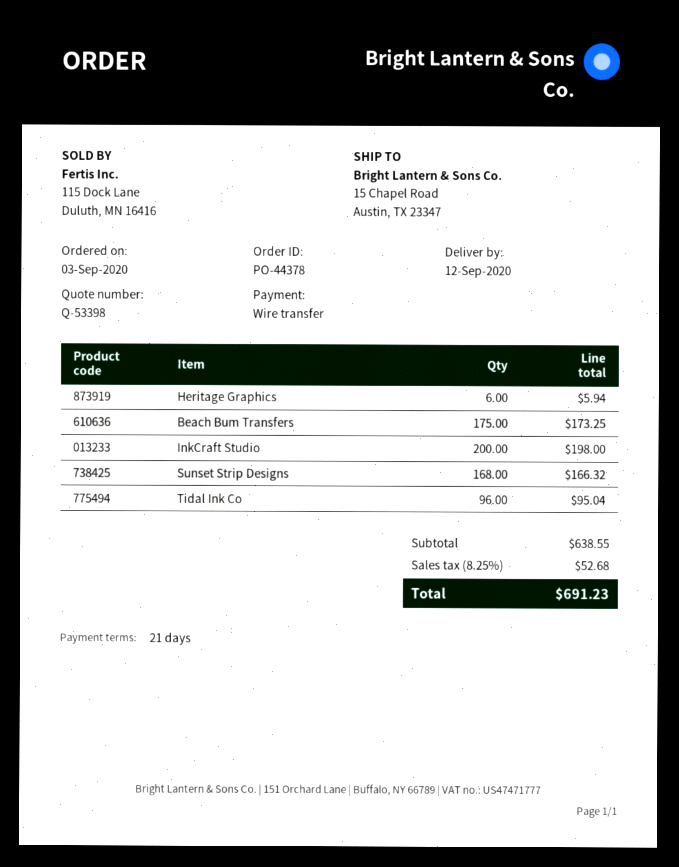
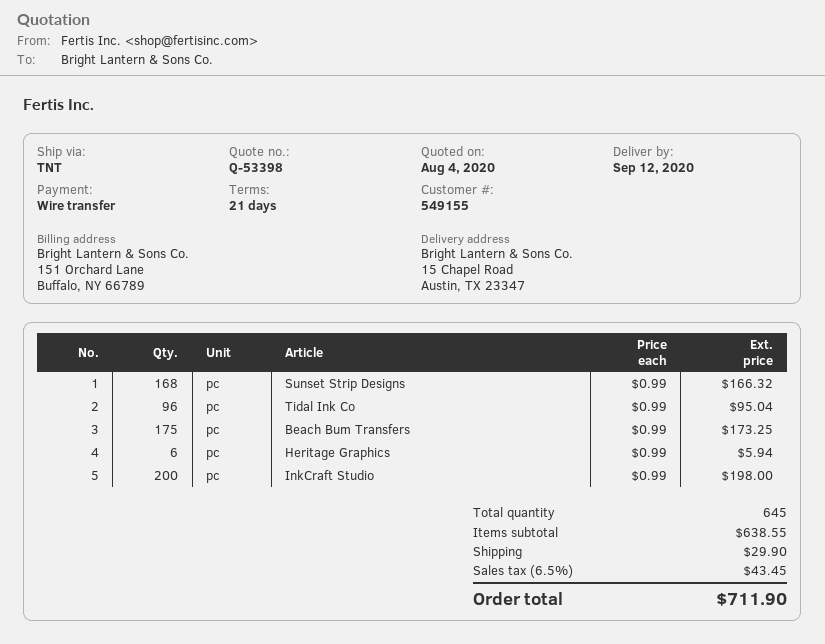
shipping: none -> 29.90
tax: 8.25% = 52.68 -> 6.5% = 43.45
total: 691.23 -> 711.90

